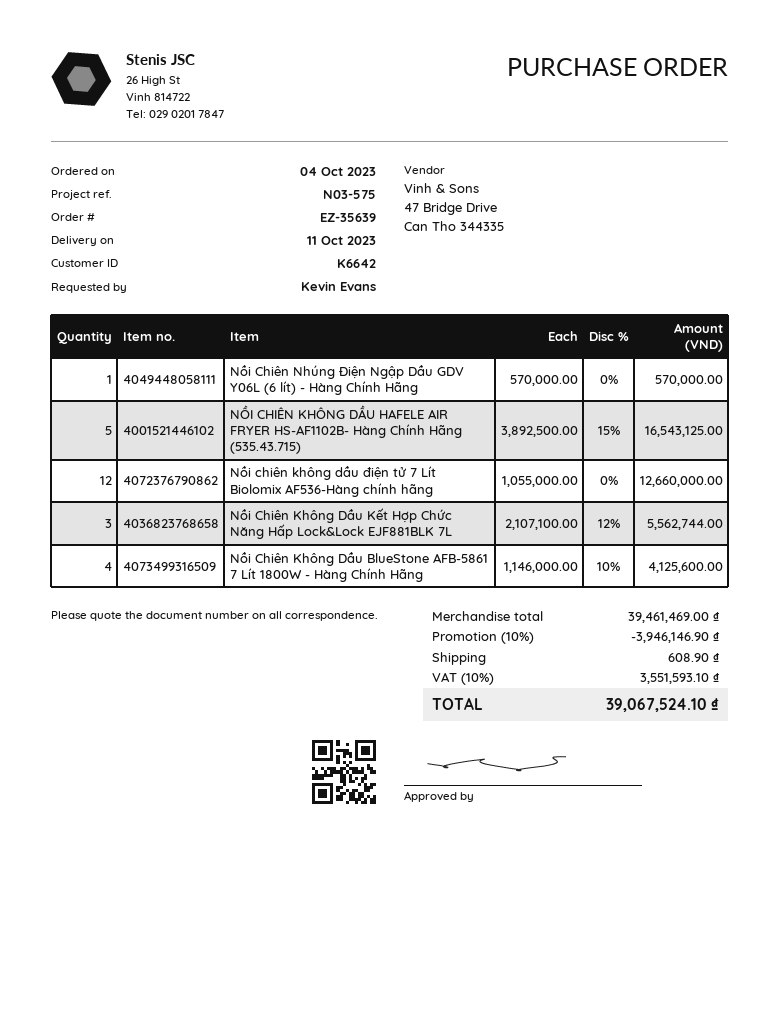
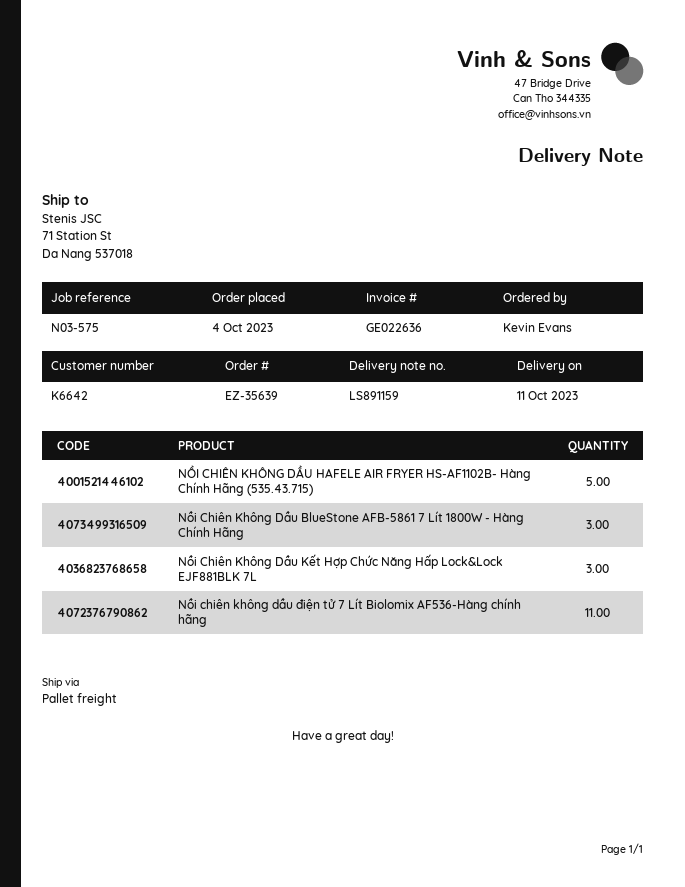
Nồi Chiên Nhúng Điện Ngập Dầu GDV Y06L (6 lít) - Hàng Chính Hãng: 1 -> none
Nồi chiên không dầu điện tử 7 Lít Biolomix AF536-Hàng chính hãng: 12 -> 11
Nồi Chiên Không Dầu BlueStone AFB-5861 7 Lít 1800W - Hàng Chính Hãng: 4 -> 3

